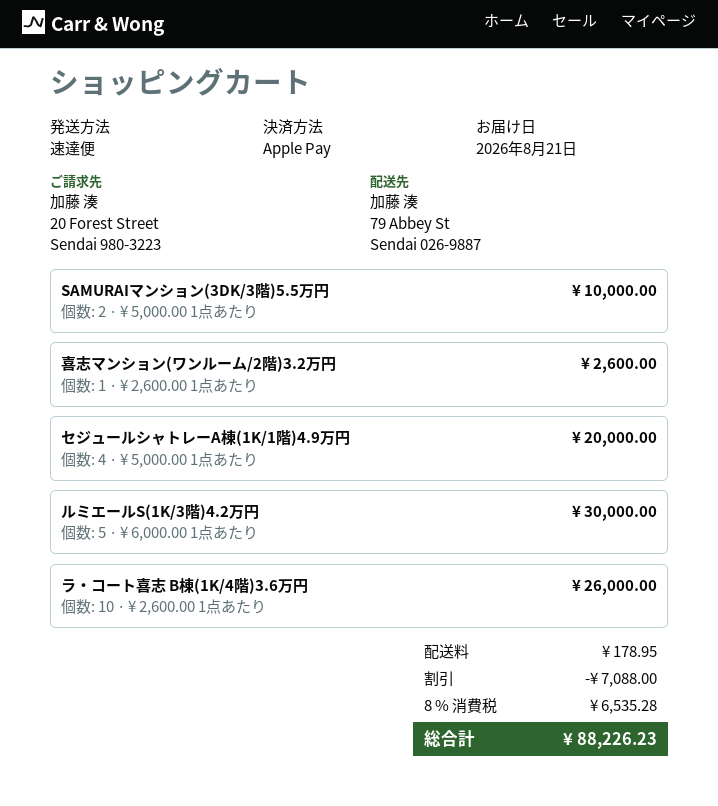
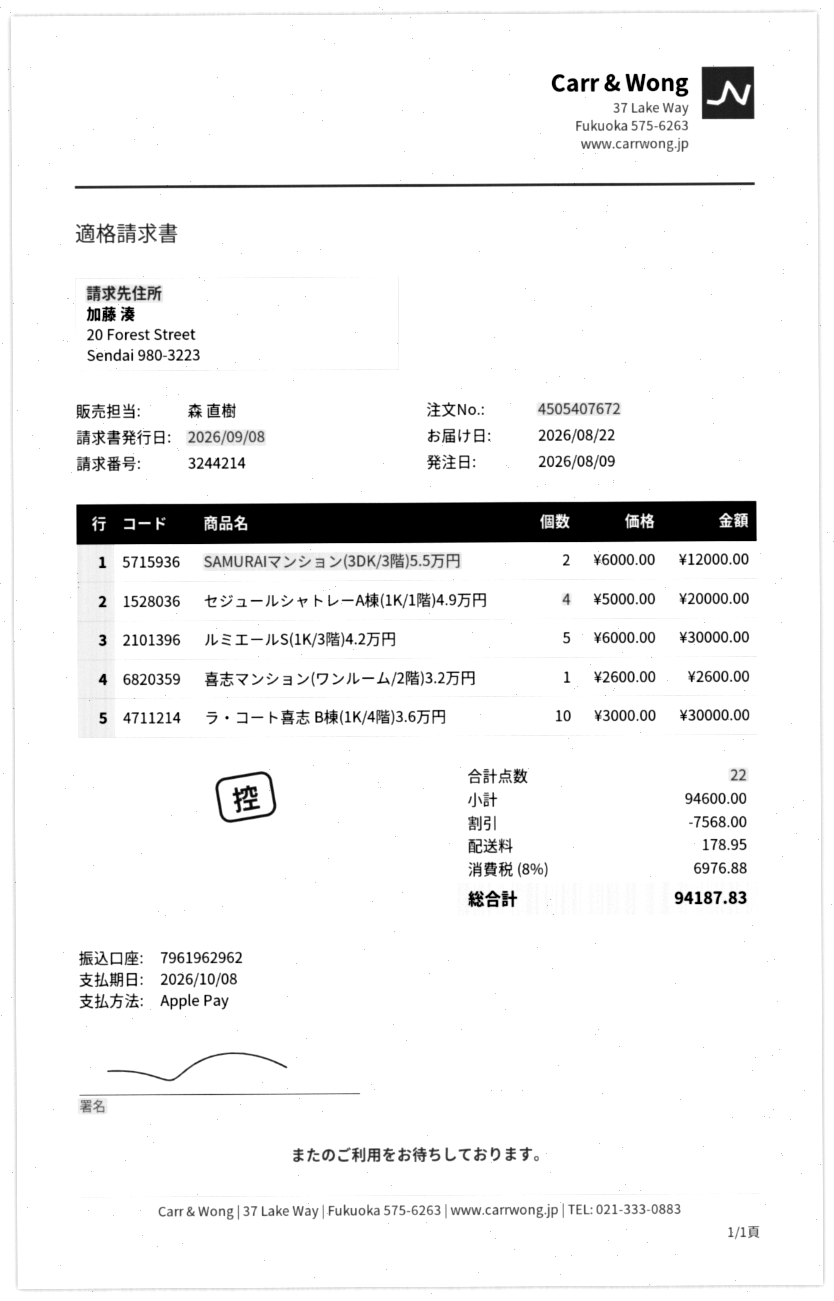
delivery date: 2026-08-21 -> 2026-08-22
SAMURAIマンション(3DK/3階)5.5万円: 2 x 5000.00 = 10000.00 -> 2 x 6000.00 = 12000.00
ラ・コート喜志 B棟(1K/4階)3.6万円: 10 x 2600.00 = 26000.00 -> 10 x 3000.00 = 30000.00
discount: 7088.00 -> 7568.00
tax: 8% = 6535.28 -> 8% = 6976.88
total: 88226.23 -> 94187.83

